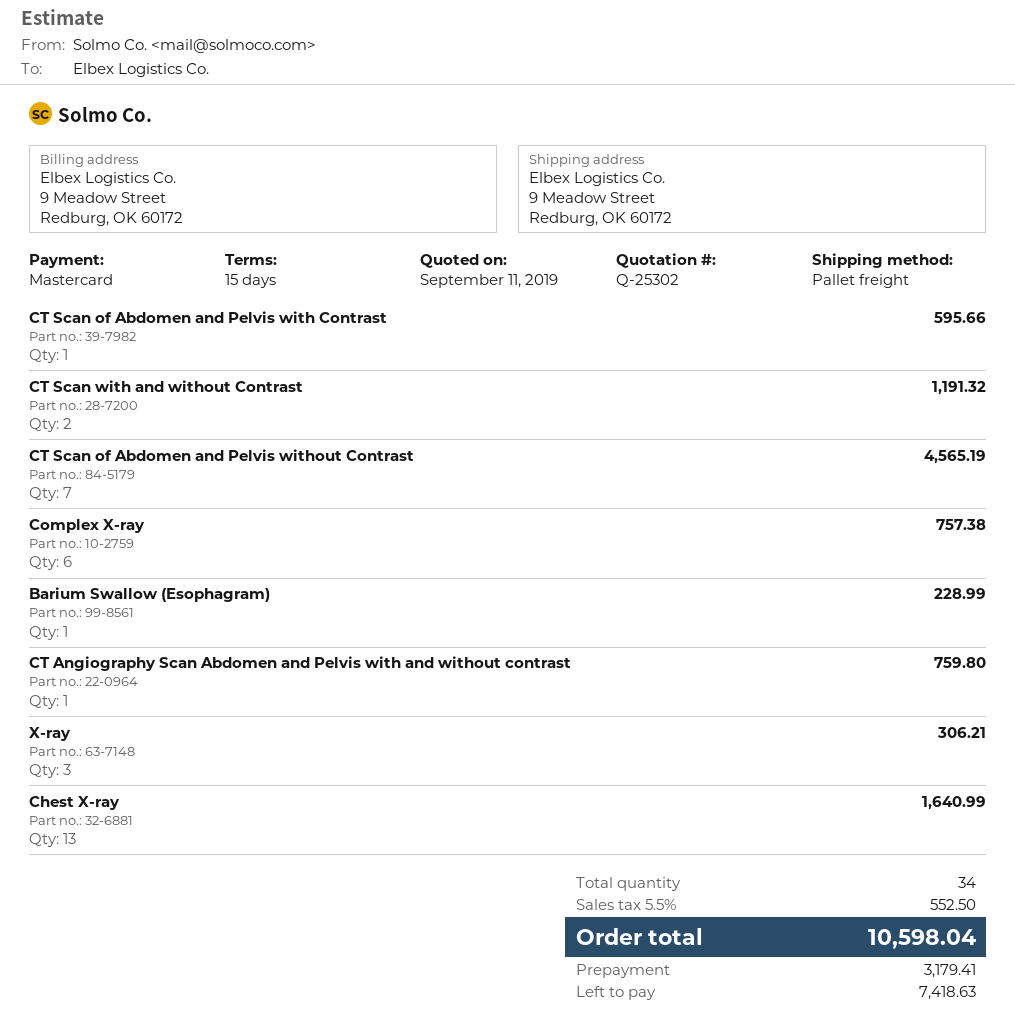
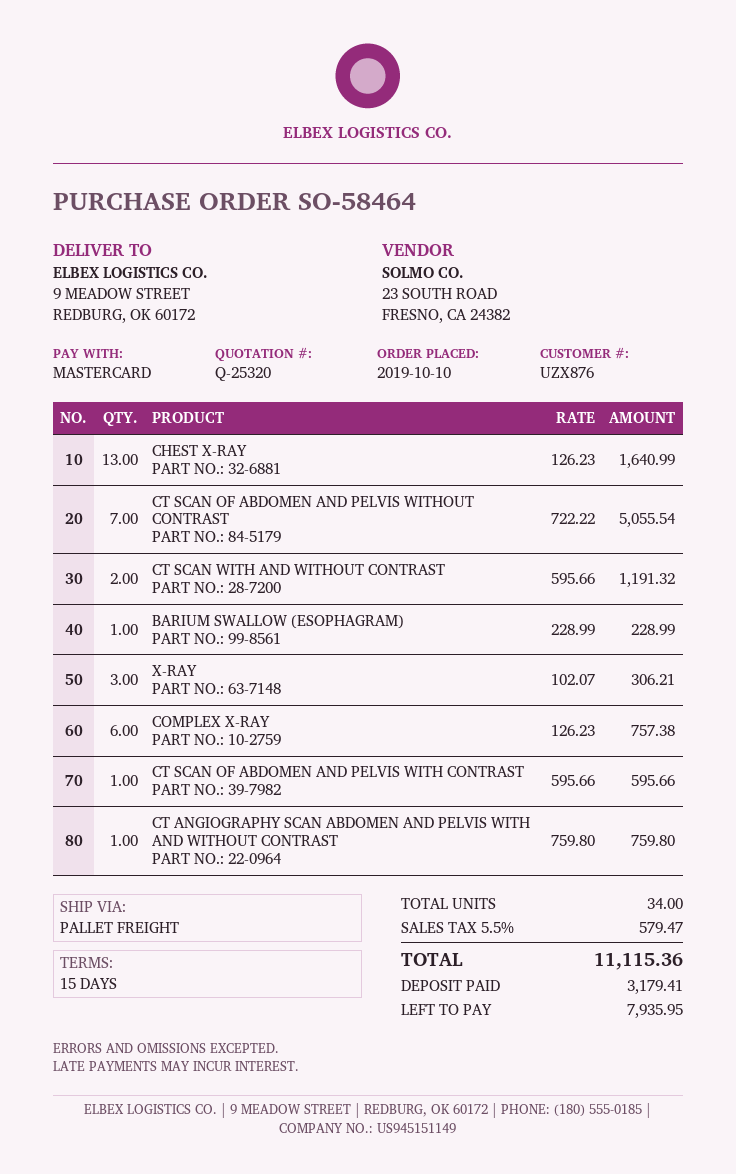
quote number: Q-25302 -> Q-25320
CT Scan of Abdomen and Pelvis without Contrast: 7 for 4565.19 -> 7 for 5055.54
tax: 5.5% = 552.50 -> 5.5% = 579.47
total: 10598.04 -> 11115.36
balance: 7418.63 -> 7935.95

